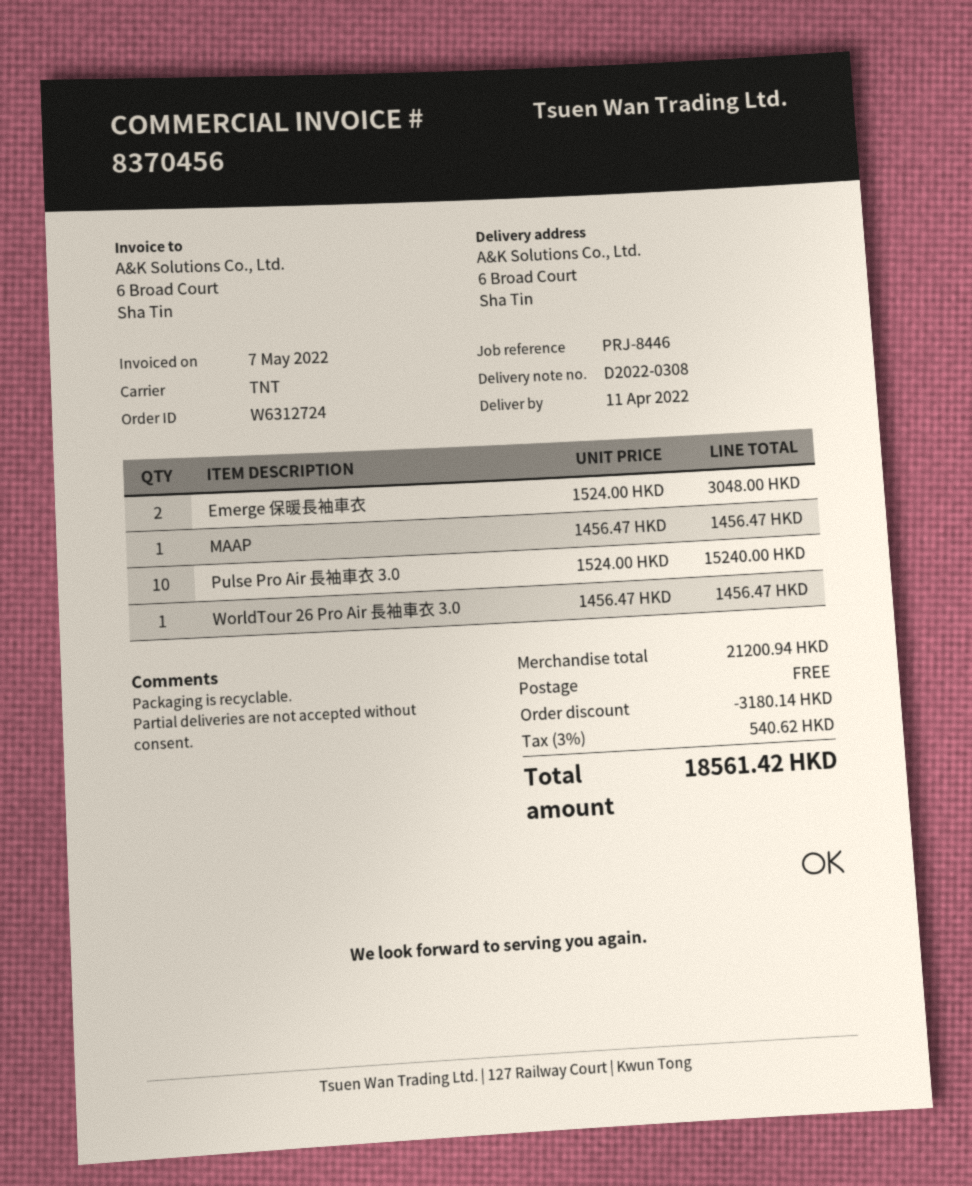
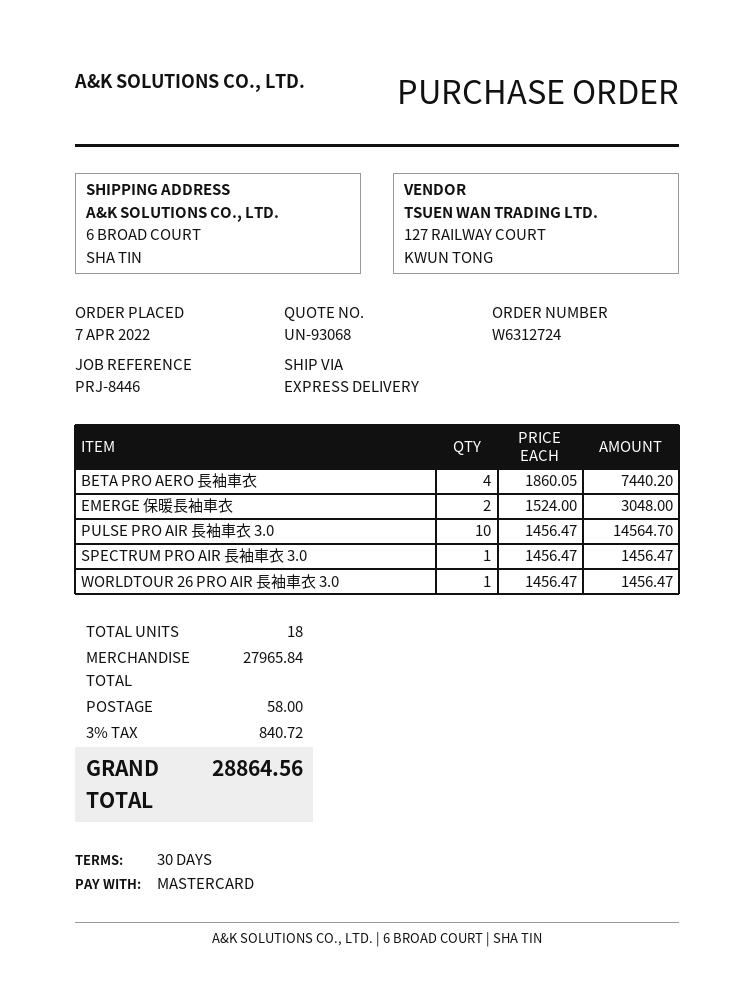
shipping method: TNT -> express
MAAP: 1 x 1456.47 = 1456.47 -> none
Pulse Pro Air 長袖車衣 3.0: 10 x 1524.00 = 15240.00 -> 10 x 1456.47 = 14564.70
BETA PRO AERO 長袖車衣: none -> 4 x 1860.05 = 7440.20
SPECTRUM PRO AIR 長袖車衣 3.0: none -> 1 x 1456.47 = 1456.47
subtotal: 21200.94 -> 27965.84
discount: 3180.14 -> none
shipping: 0.00 -> 58.00
tax: 3% = 540.62 -> 3% = 840.72
total: 18561.42 -> 28864.56

